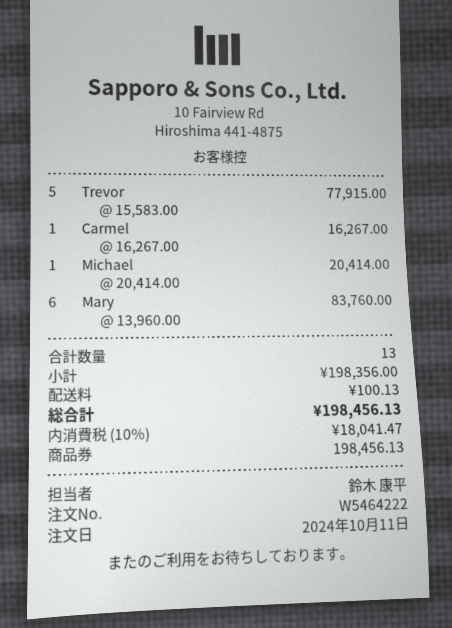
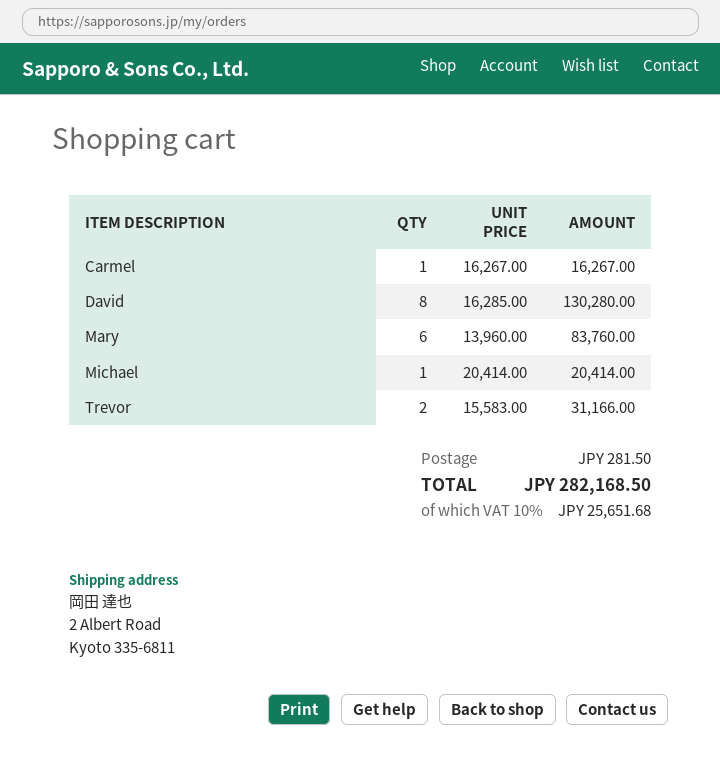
Trevor: 5 x 15583.00 = 77915.00 -> 2 x 15583.00 = 31166.00
David: none -> 8 x 16285.00 = 130280.00
shipping: 100.13 -> 281.50
tax: 10% = 18041.47 -> 10% = 25651.68
total: 198456.13 -> 282168.50

